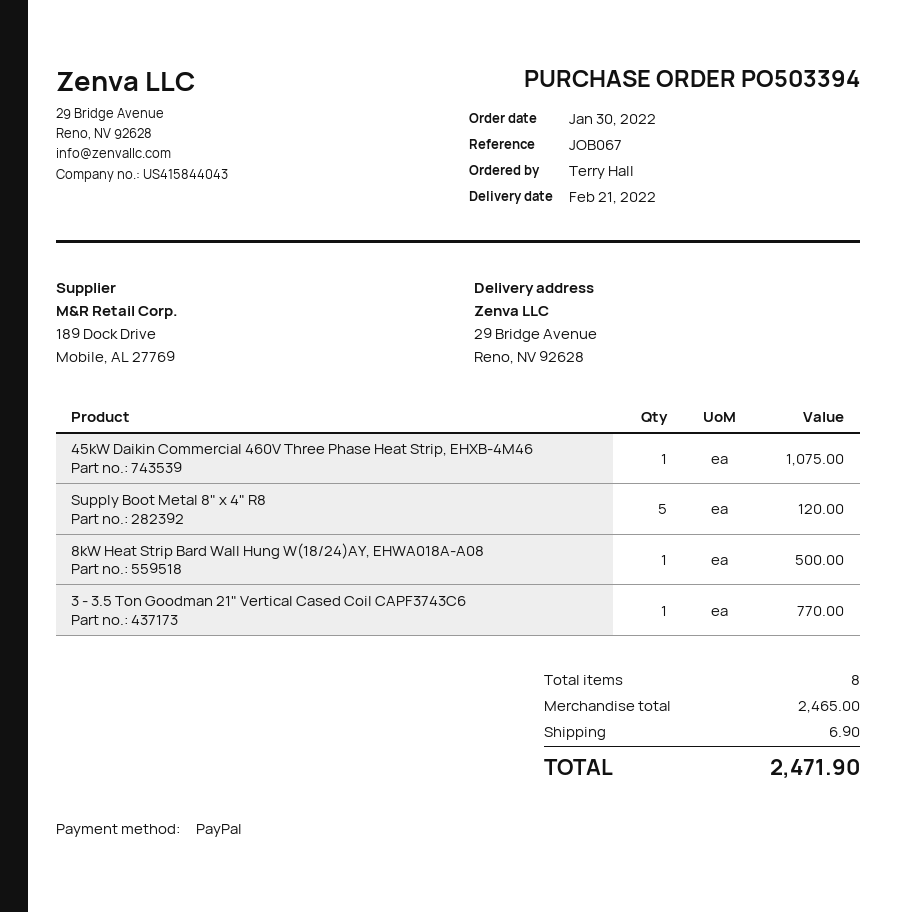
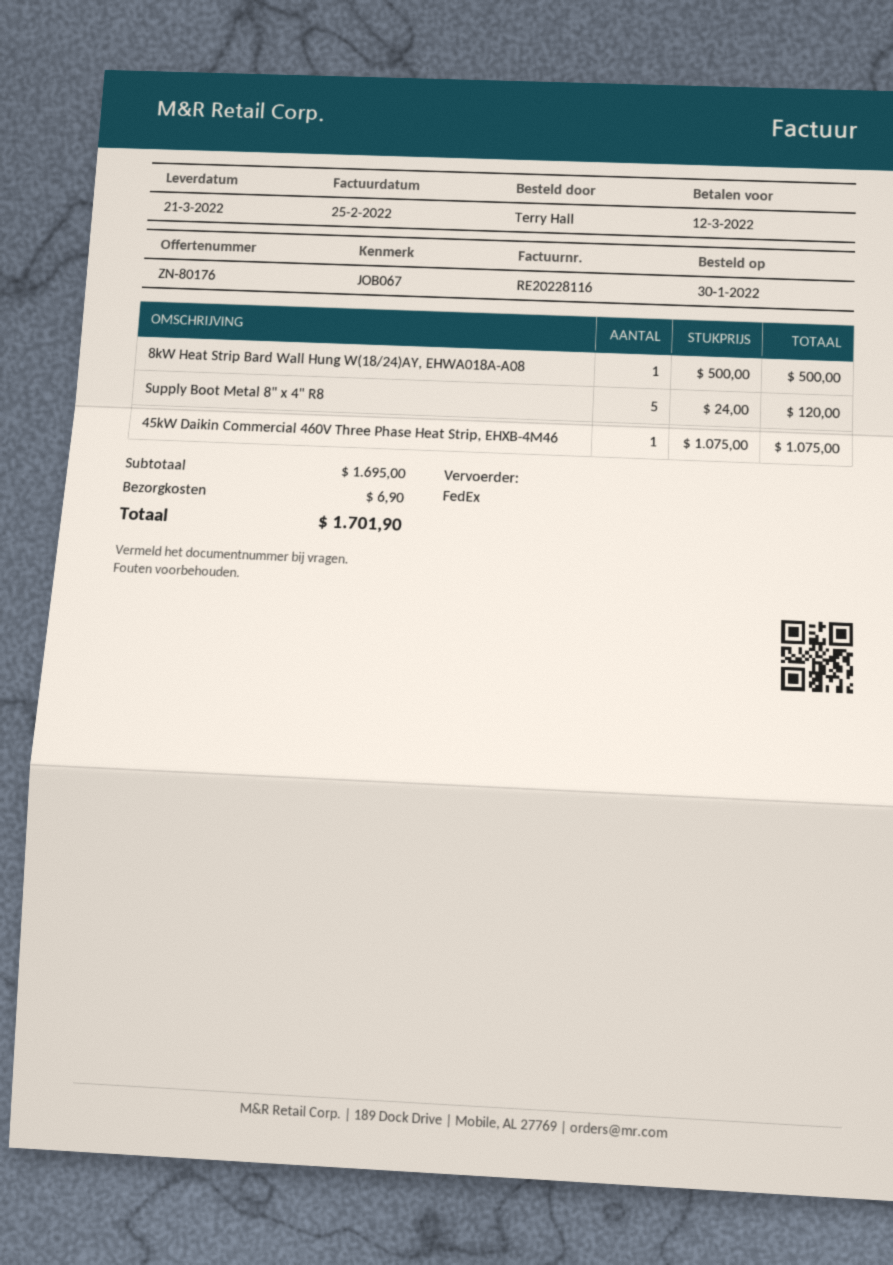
delivery date: 2022-02-21 -> 2022-03-21
3 - 3.5 Ton Goodman 21" Vertical Cased Coil CAPF3743C6: 1 for 770.00 -> none
subtotal: 2465.00 -> 1695.00
total: 2471.90 -> 1701.90

